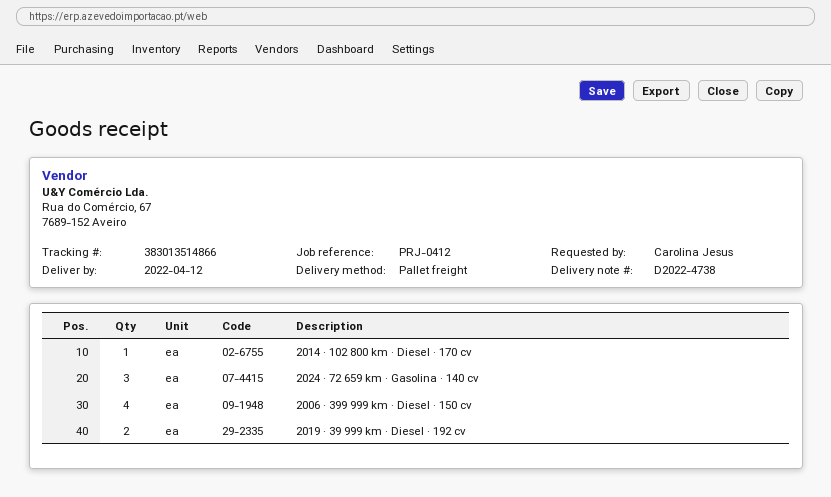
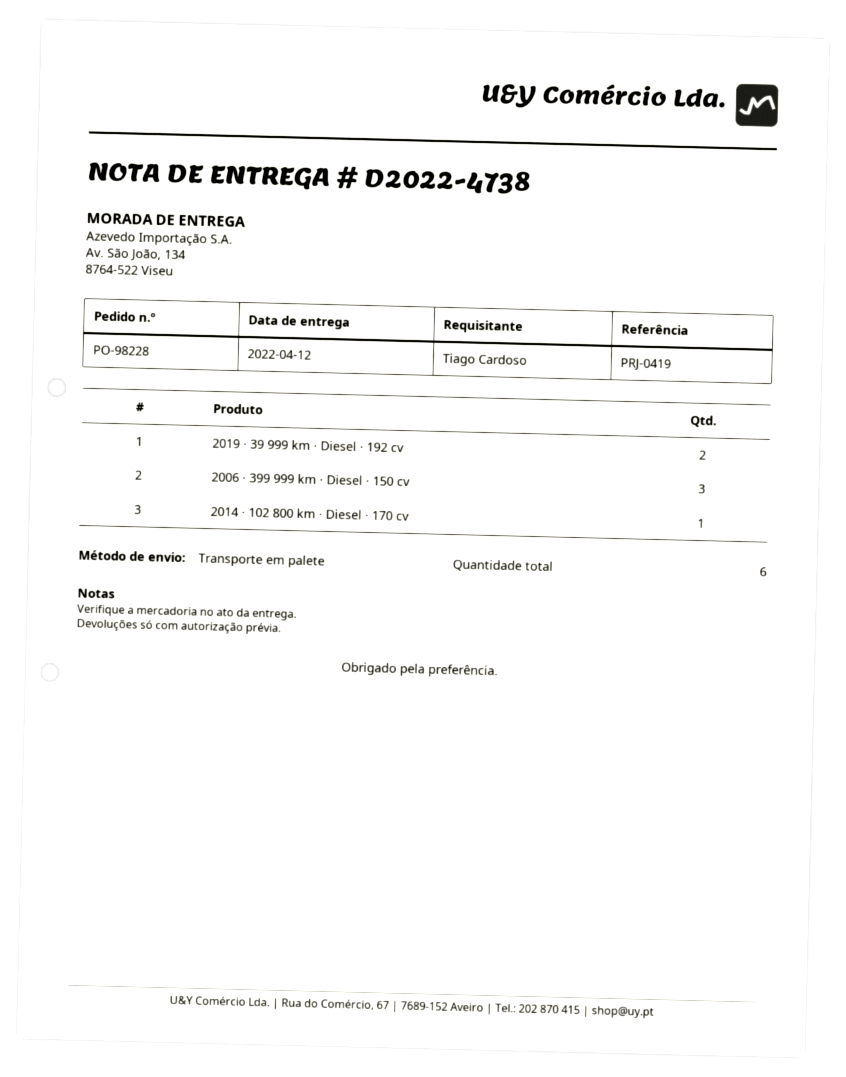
reference: PRJ-0412 -> PRJ-0419
ordered by: Carolina Jesus -> Tiago Cardoso
2024 · 72 659 km · Gasolina · 140 cv: 3 -> none
2006 · 399 999 km · Diesel · 150 cv: 4 -> 3

